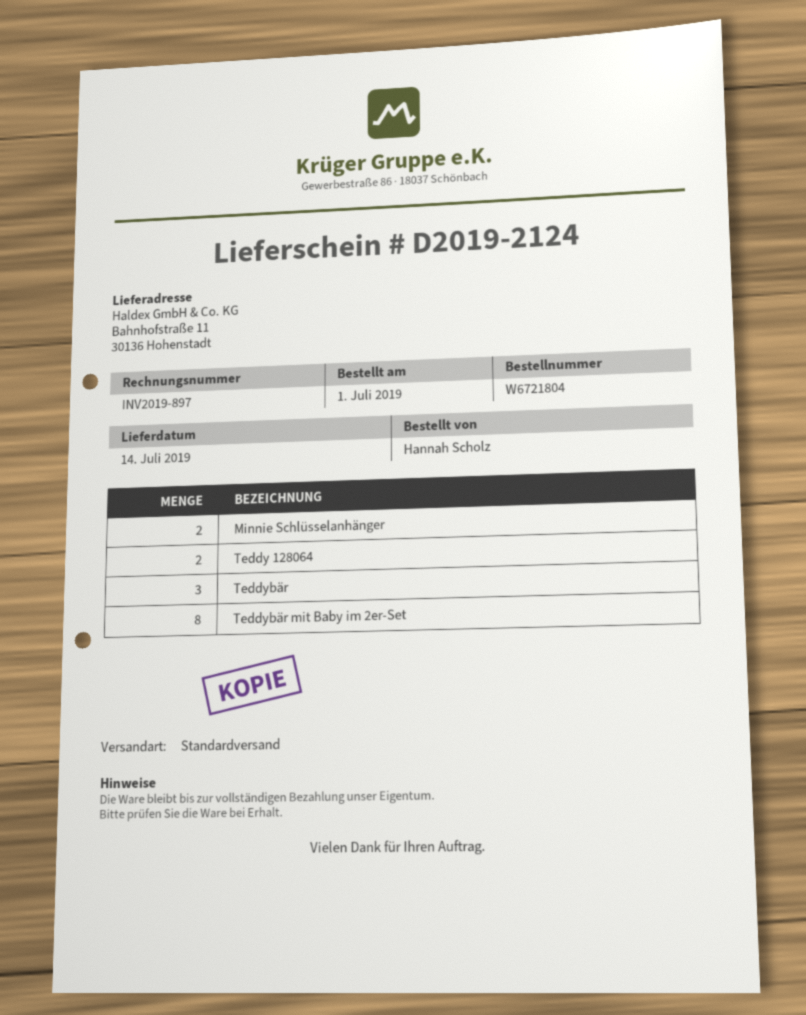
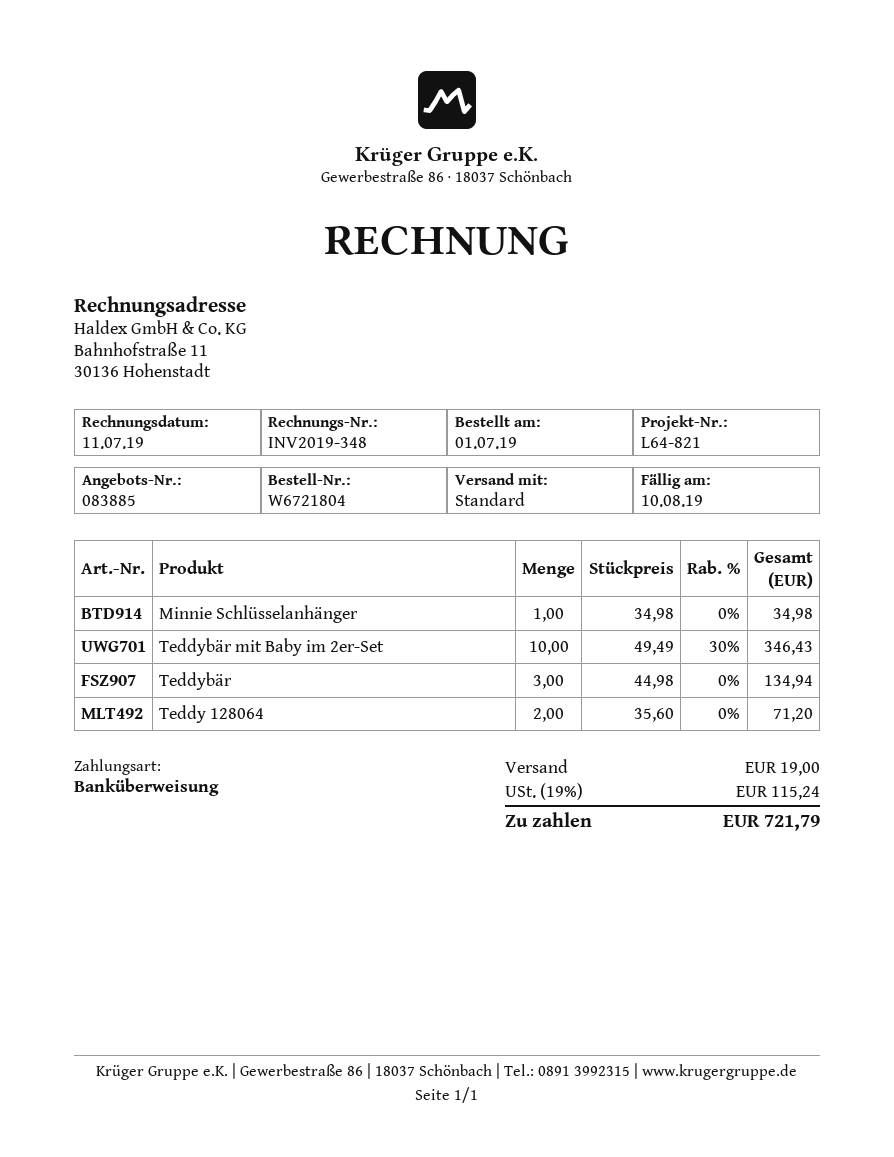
invoice number: INV2019-897 -> INV2019-348
Minnie Schlüsselanhänger: 2 -> 1
Teddybär mit Baby im 2er-Set: 8 -> 10

